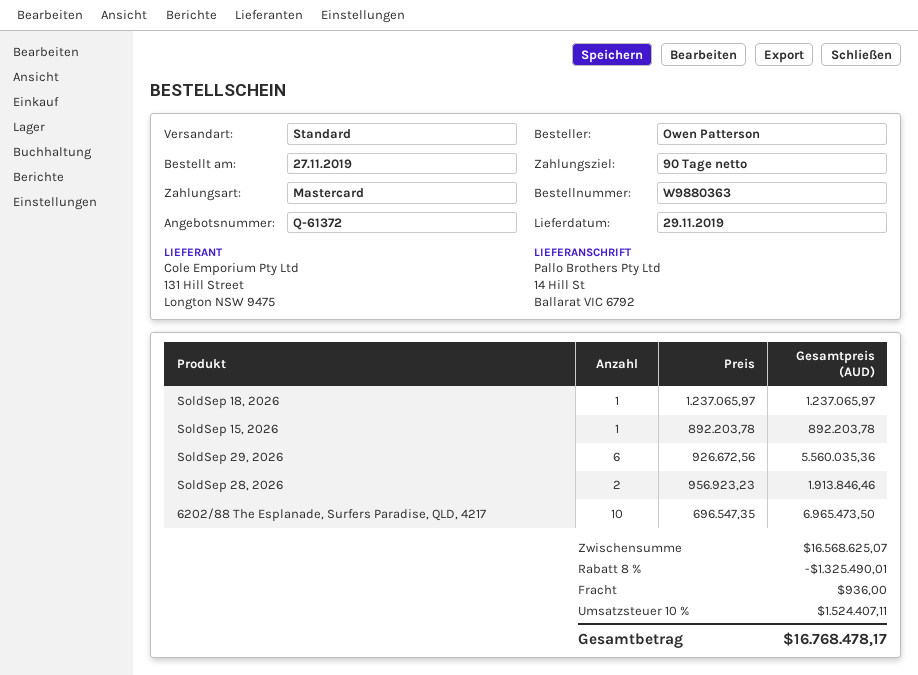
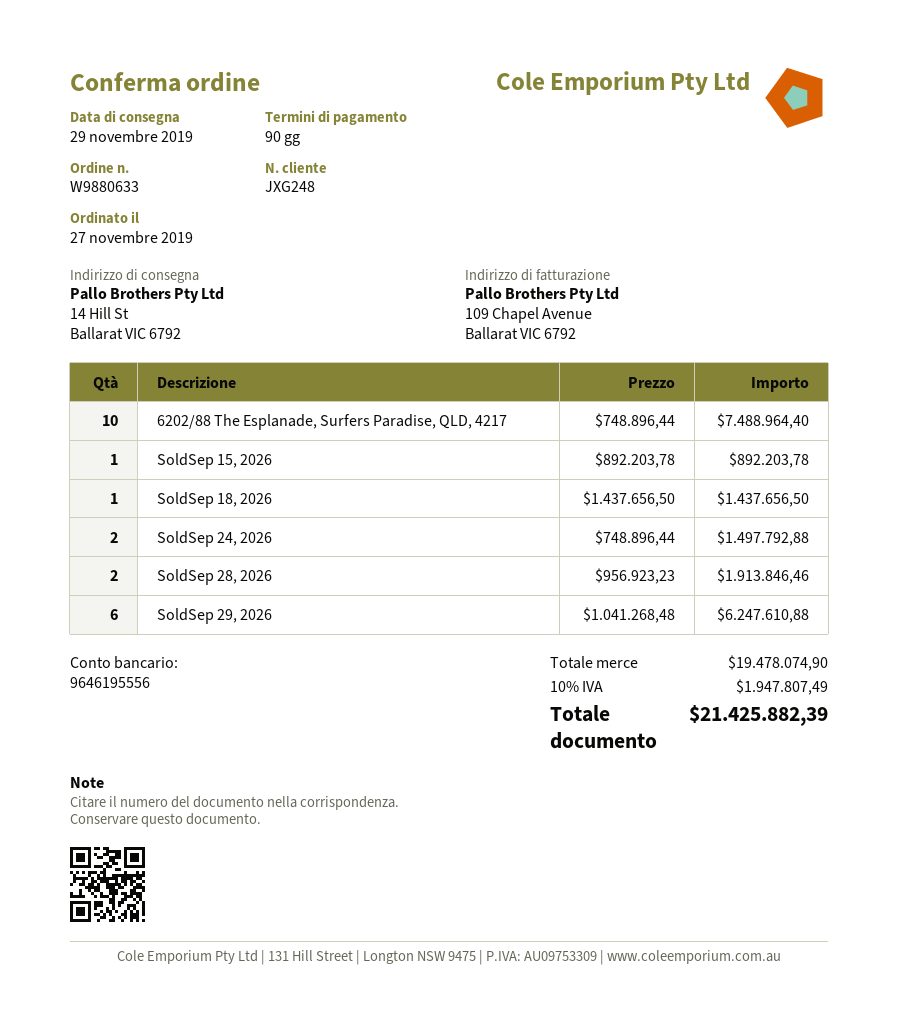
order number: W9880363 -> W9880633
SoldSep 18, 2026: 1 x 1237065.97 = 1237065.97 -> 1 x 1437656.50 = 1437656.50
SoldSep 29, 2026: 6 x 926672.56 = 5560035.36 -> 6 x 1041268.48 = 6247610.88
6202/88 The Esplanade, Surfers Paradise, QLD, 4217: 10 x 696547.35 = 6965473.50 -> 10 x 748896.44 = 7488964.40
SoldSep 24, 2026: none -> 2 x 748896.44 = 1497792.88
subtotal: 16568625.07 -> 19478074.90
discount: 8% = 1325490.01 -> none
shipping: 936.00 -> none
tax: 10% = 1524407.11 -> 10% = 1947807.49
total: 16768478.17 -> 21425882.39

